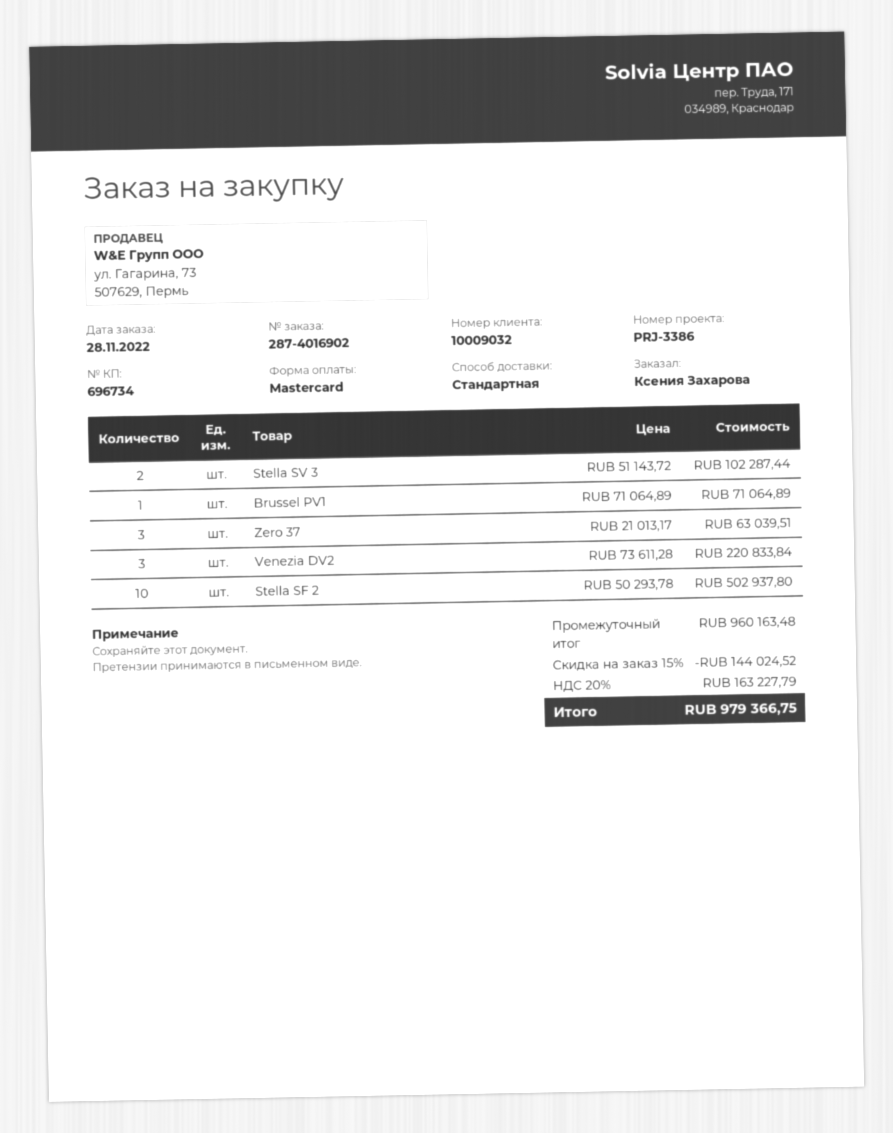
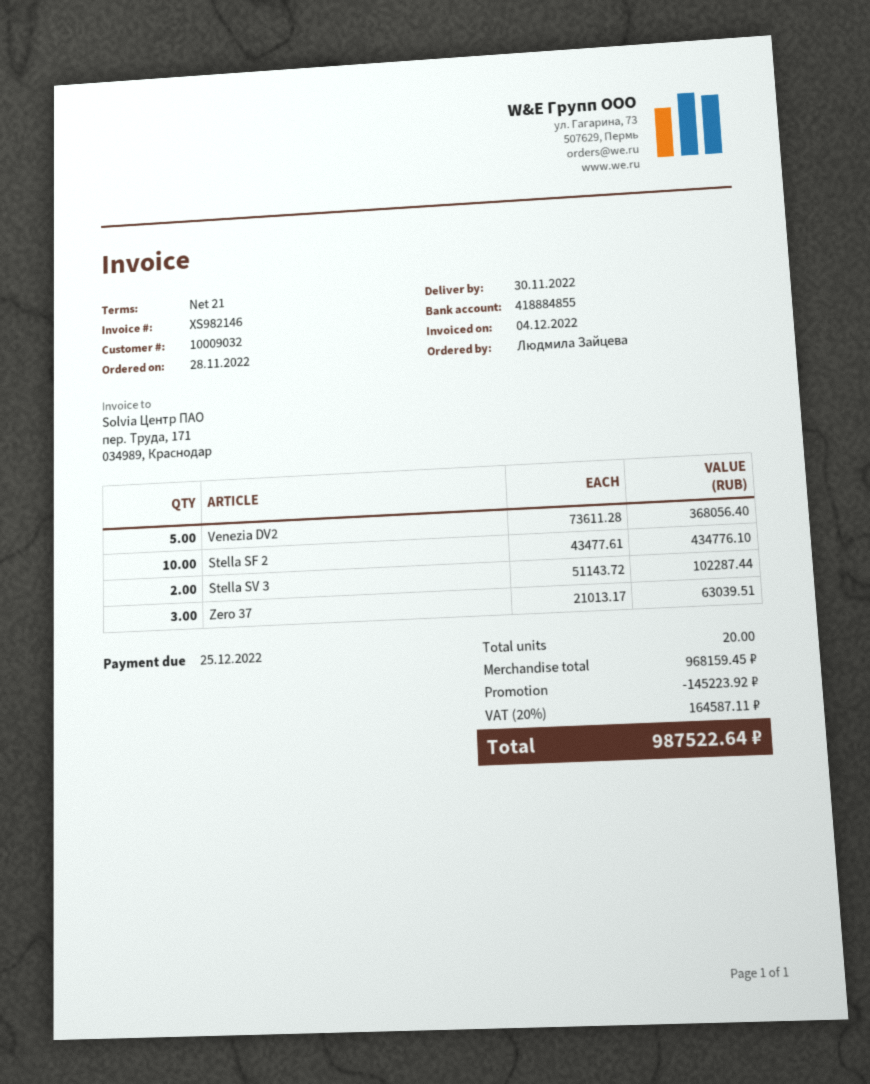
ordered by: Ксения Захарова -> Людмила Зайцева
Brussel PV1: 1 x 71064.89 = 71064.89 -> none
Venezia DV2: 3 x 73611.28 = 220833.84 -> 5 x 73611.28 = 368056.40
Stella SF 2: 10 x 50293.78 = 502937.80 -> 10 x 43477.61 = 434776.10
subtotal: 960163.48 -> 968159.45
discount: 144024.52 -> 145223.92
tax: 20% = 163227.79 -> 20% = 164587.11
total: 979366.75 -> 987522.64

